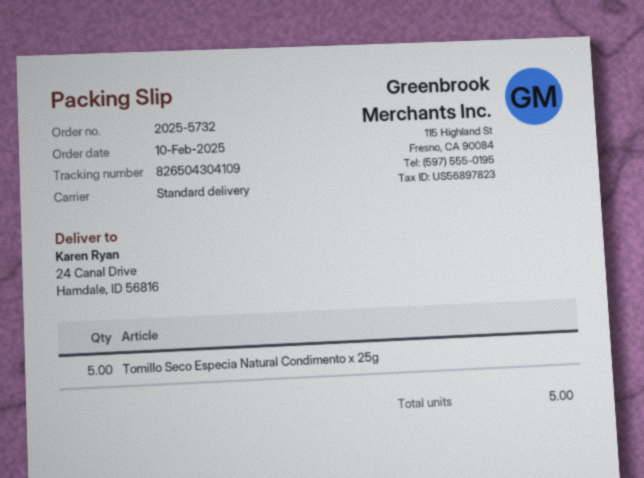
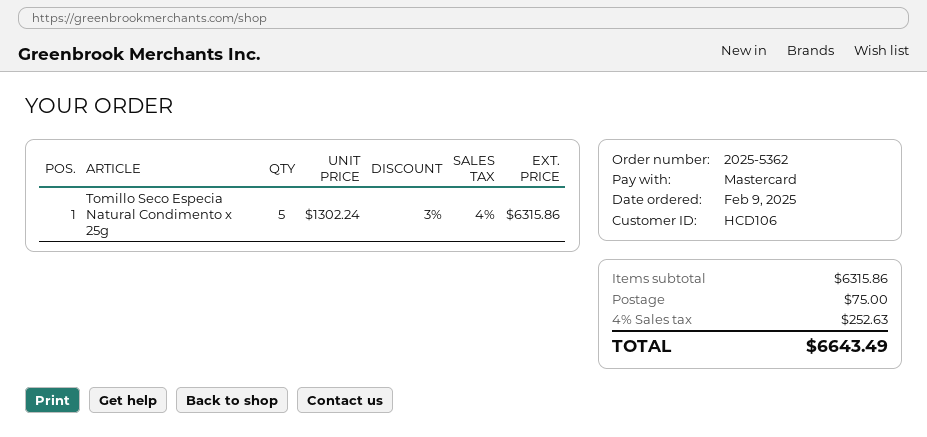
order number: 2025-5732 -> 2025-5362
order date: 2025-02-10 -> 2025-02-09

